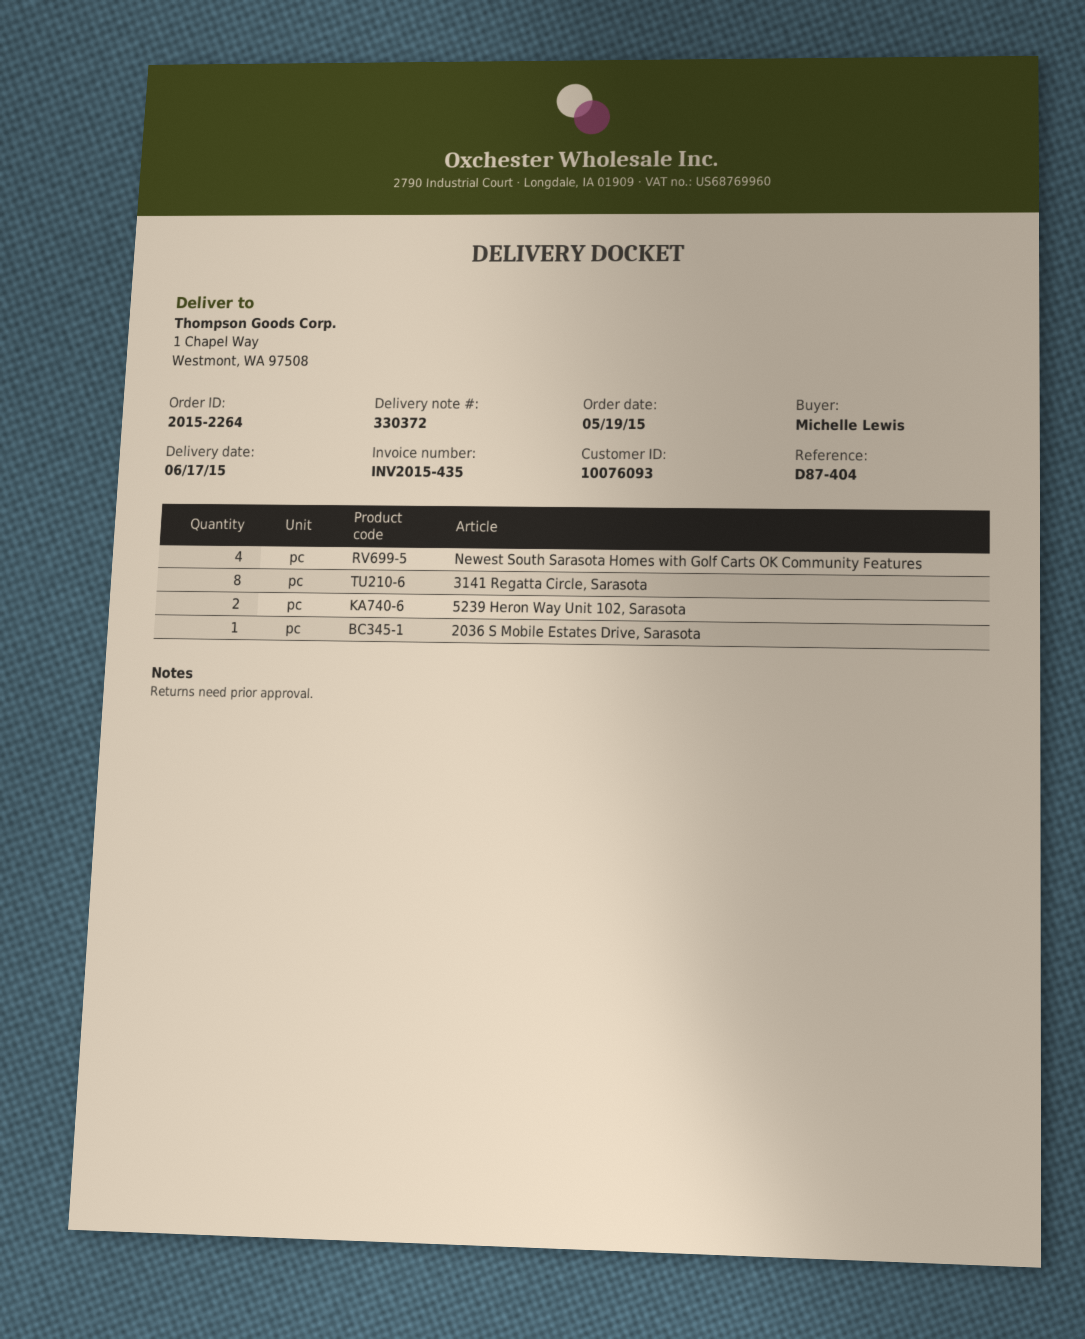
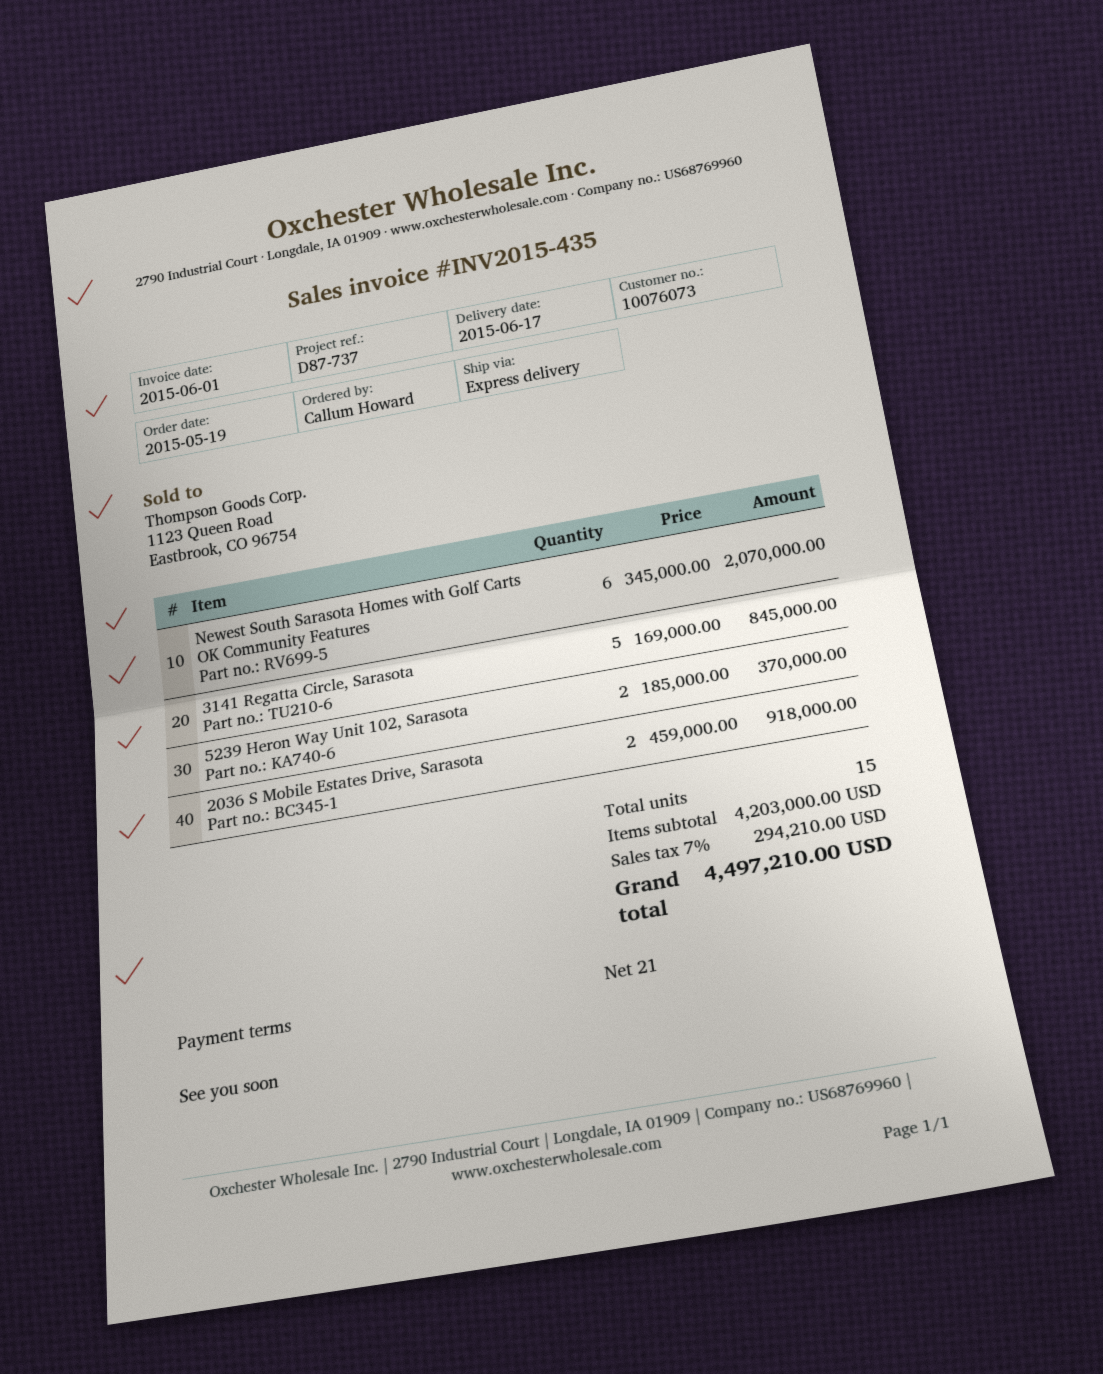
customer number: 10076093 -> 10076073
reference: D87-404 -> D87-737
ordered by: Michelle Lewis -> Callum Howard
Newest South Sarasota Homes with Golf Carts OK Community Features: 4 -> 6
3141 Regatta Circle, Sarasota: 8 -> 5
2036 S Mobile Estates Drive, Sarasota: 1 -> 2

